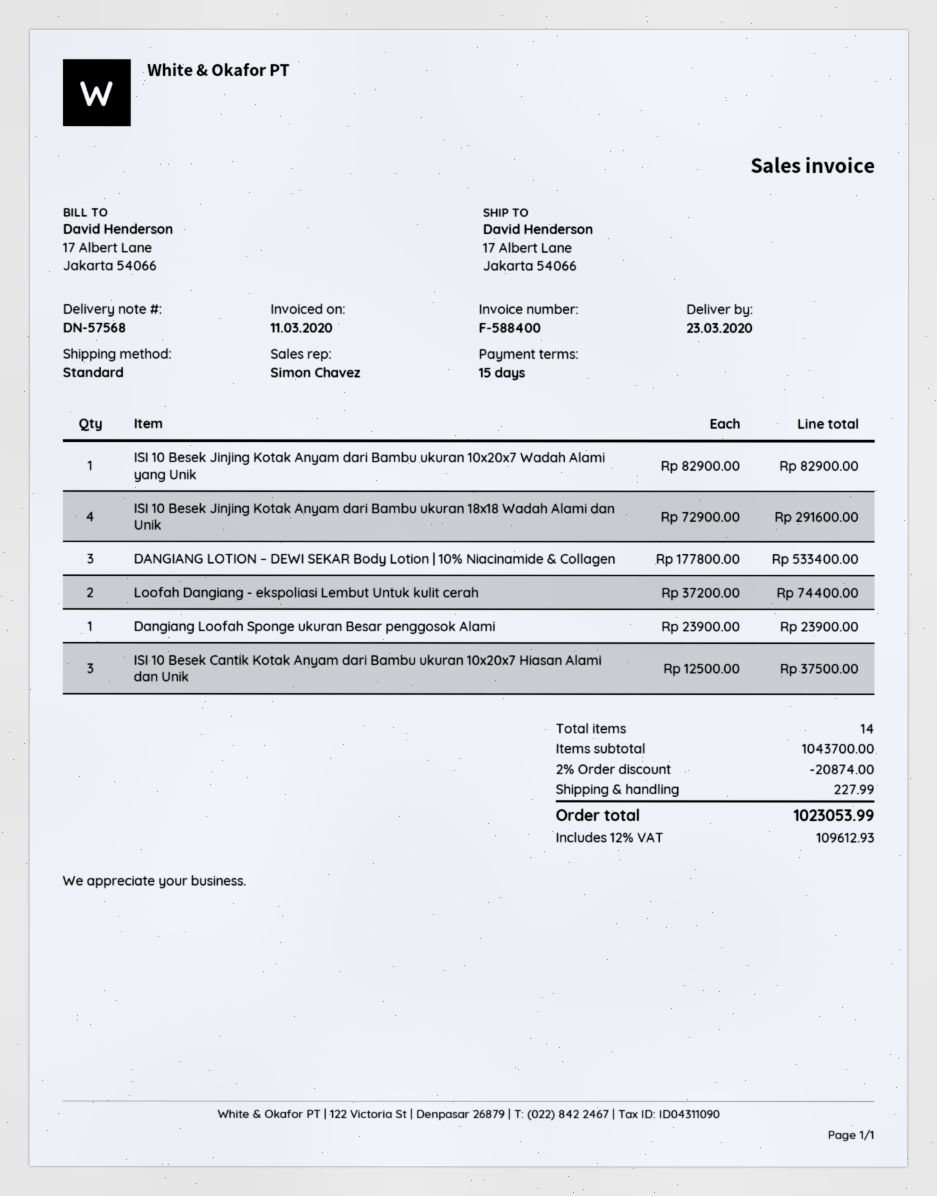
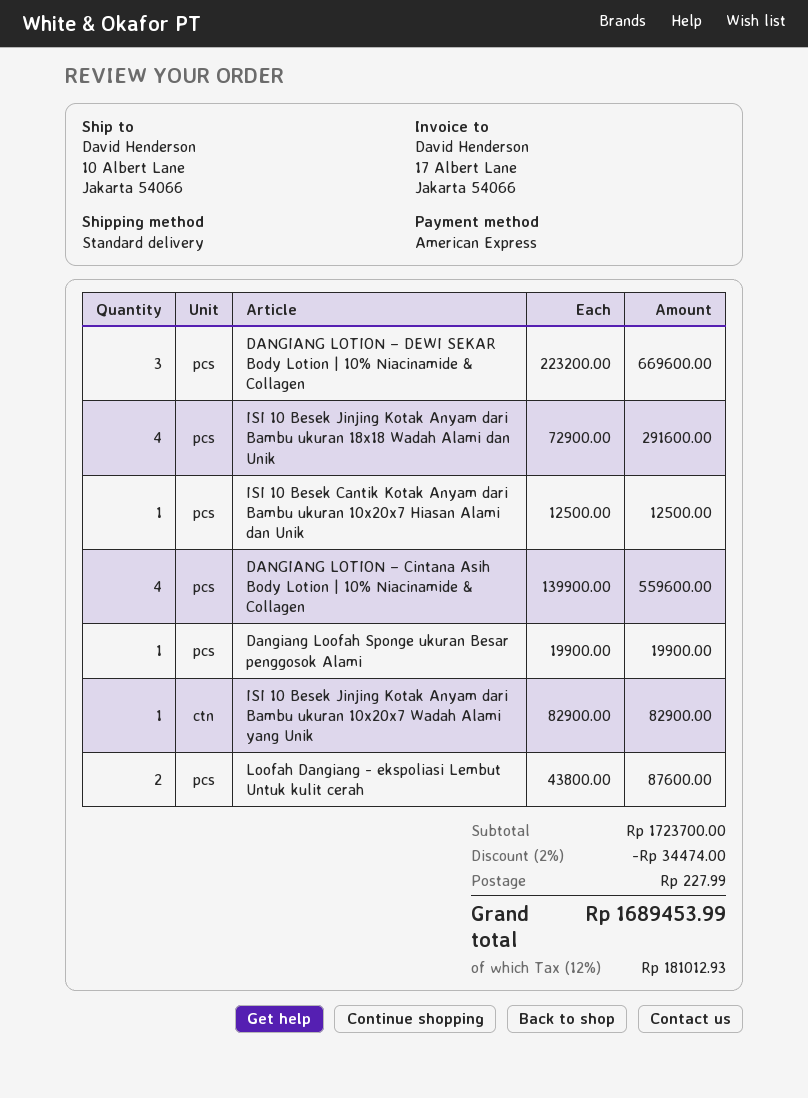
ship to: 17 Albert Lane, Jakarta 54066 -> 10 Albert Lane, Jakarta 54066
DANGIANG LOTION – DEWI SEKAR Body Lotion | 10% Niacinamide & Collagen: 3 x 177800.00 = 533400.00 -> 3 x 223200.00 = 669600.00
Loofah Dangiang - ekspoliasi Lembut Untuk kulit cerah: 2 x 37200.00 = 74400.00 -> 2 x 43800.00 = 87600.00
Dangiang Loofah Sponge ukuran Besar penggosok Alami: 1 x 23900.00 = 23900.00 -> 1 x 19900.00 = 19900.00
ISI 10 Besek Cantik Kotak Anyam dari Bambu ukuran 10x20x7 Hiasan Alami dan Unik: 3 x 12500.00 = 37500.00 -> 1 x 12500.00 = 12500.00
DANGIANG LOTION – Cintana Asih Body Lotion | 10% Niacinamide & Collagen: none -> 4 x 139900.00 = 559600.00
subtotal: 1043700.00 -> 1723700.00
discount: 2% = 20874.00 -> 2% = 34474.00
tax: 12% = 109612.93 -> 12% = 181012.93
total: 1023053.99 -> 1689453.99

